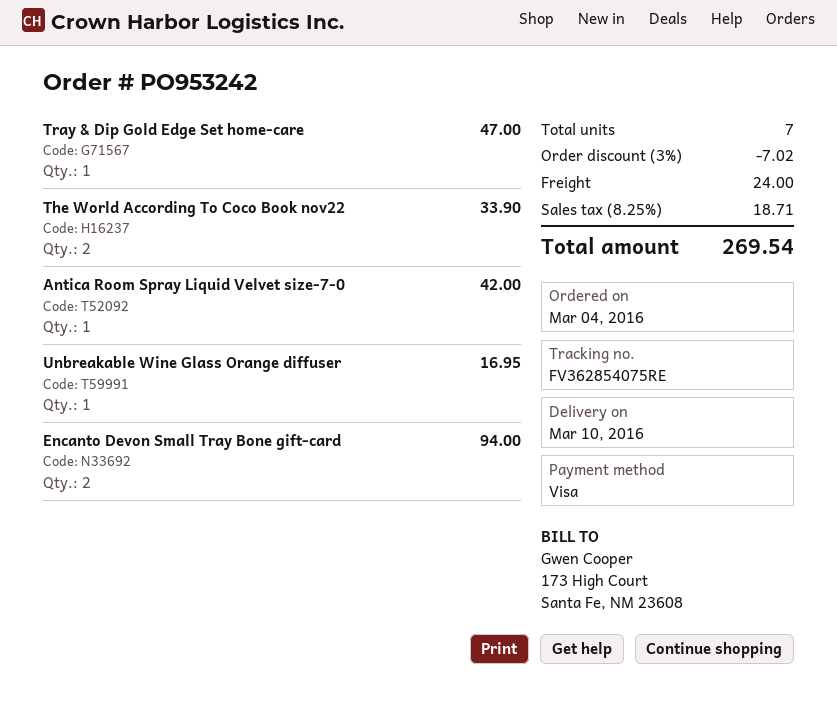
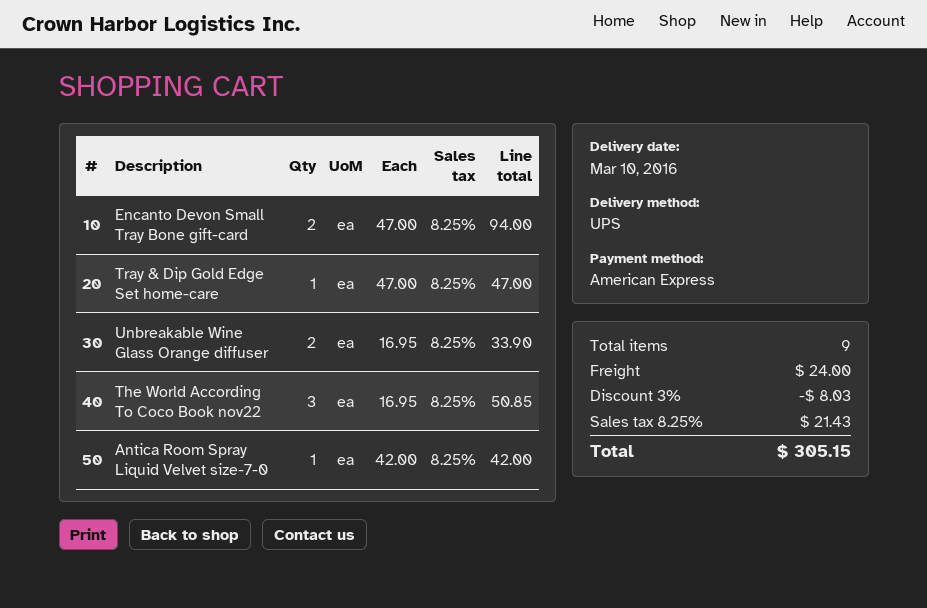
payment method: Visa -> American Express
The World According To Coco Book nov22: 2 for 33.90 -> 3 for 50.85
Unbreakable Wine Glass Orange diffuser: 1 for 16.95 -> 2 for 33.90
total quantity: 7 -> 9
discount: 3% = 7.02 -> 3% = 8.03
tax: 8.25% = 18.71 -> 8.25% = 21.43
total: 269.54 -> 305.15

